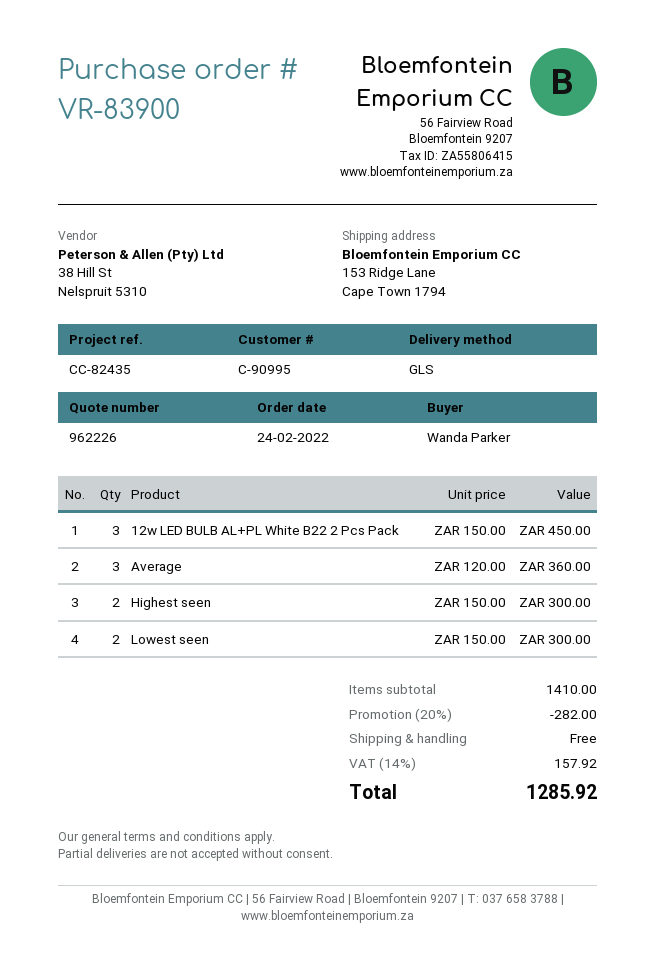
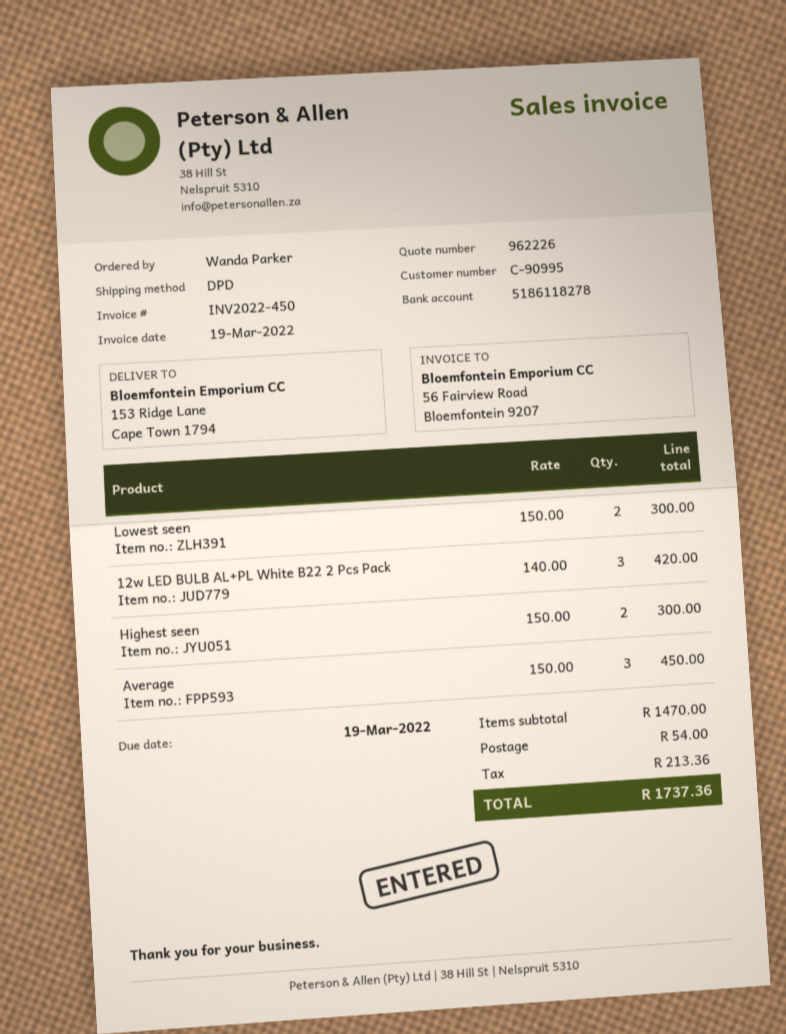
shipping method: GLS -> DPD
12w LED BULB AL+PL White B22 2 Pcs Pack: 3 x 150.00 = 450.00 -> 3 x 140.00 = 420.00
Average: 3 x 120.00 = 360.00 -> 3 x 150.00 = 450.00
subtotal: 1410.00 -> 1470.00
discount: 20% = 282.00 -> none
shipping: 0.00 -> 54.00
tax: 157.92 -> 213.36
total: 1285.92 -> 1737.36

